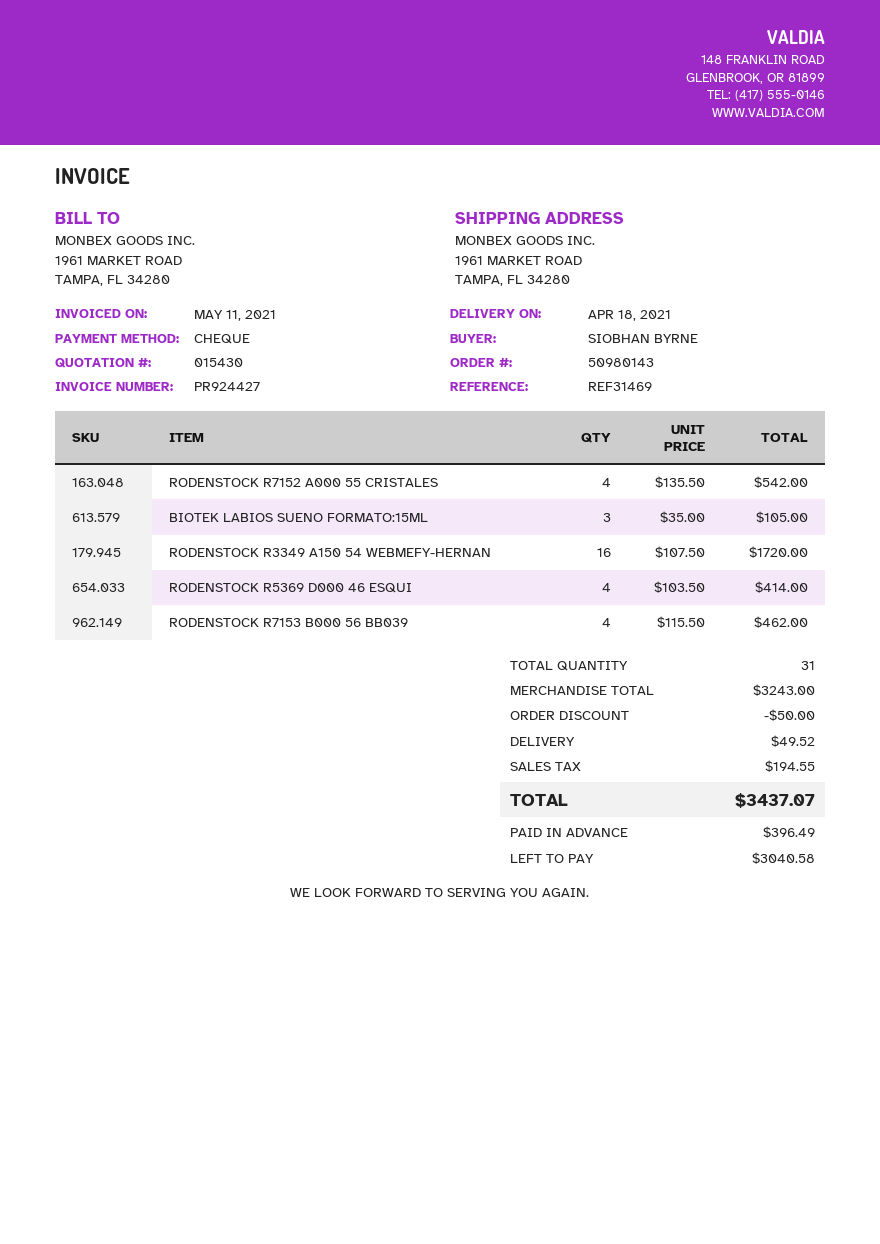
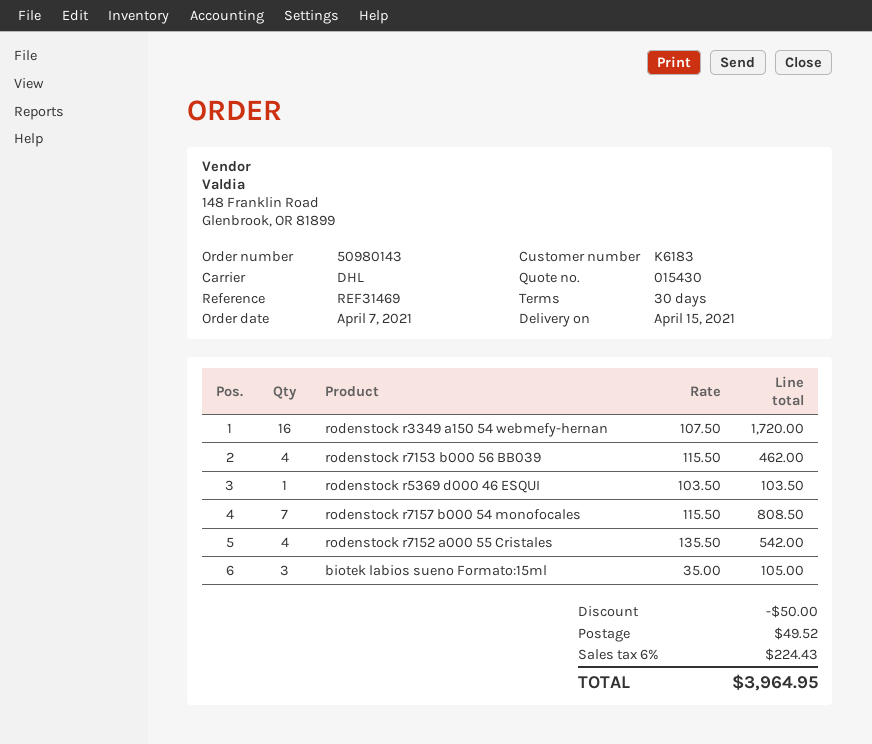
delivery date: 2021-04-18 -> 2021-04-15
RODENSTOCK R5369 D000 46 ESQUI: 4 x 103.50 = 414.00 -> 1 x 103.50 = 103.50
rodenstock r7157 b000 54 monofocales: none -> 7 x 115.50 = 808.50
tax: 194.55 -> 224.43
total: 3437.07 -> 3964.95

